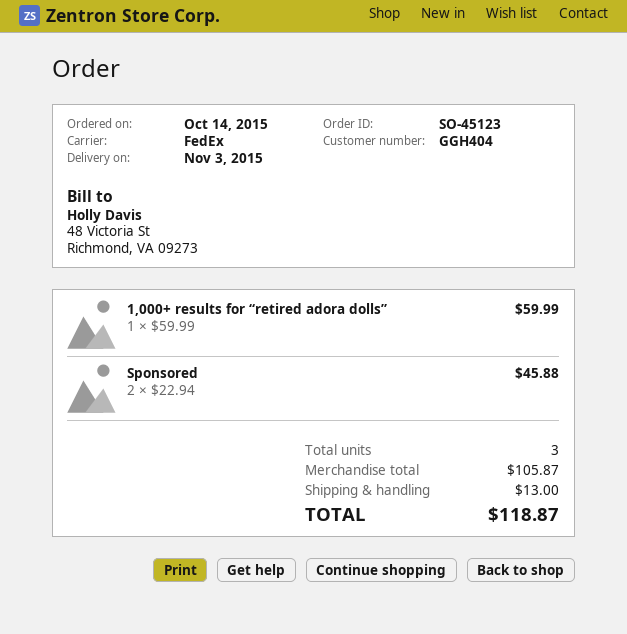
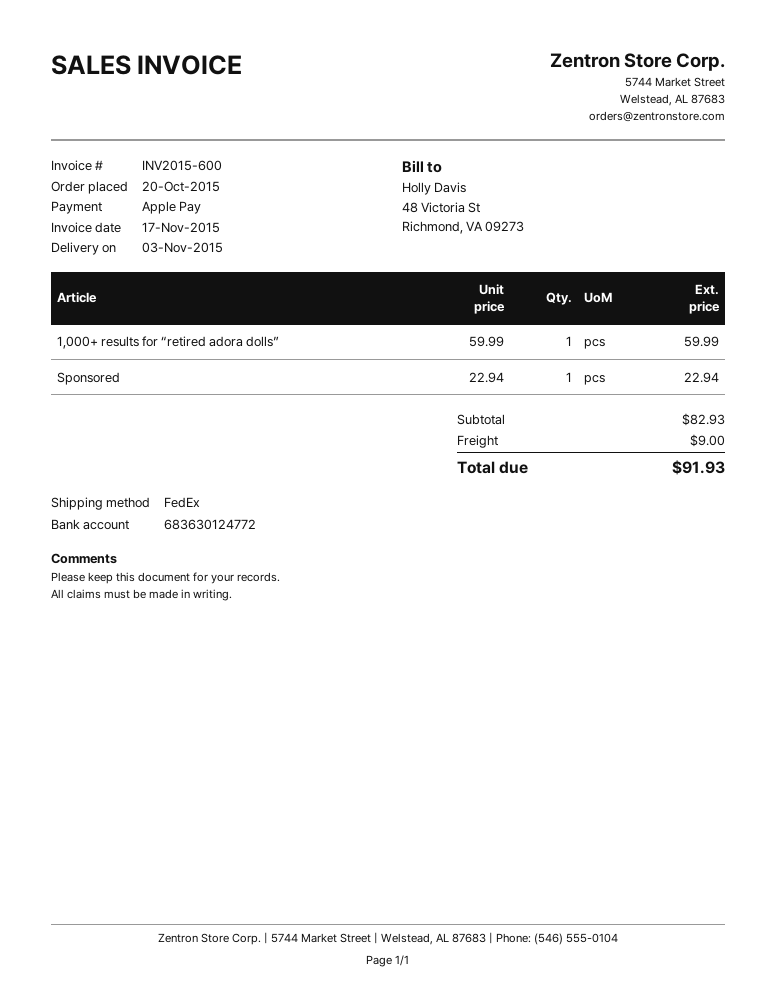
order date: 2015-10-14 -> 2015-10-20
Sponsored: 2 x 22.94 = 45.88 -> 1 x 22.94 = 22.94
subtotal: 105.87 -> 82.93
shipping: 13.00 -> 9.00
total: 118.87 -> 91.93

